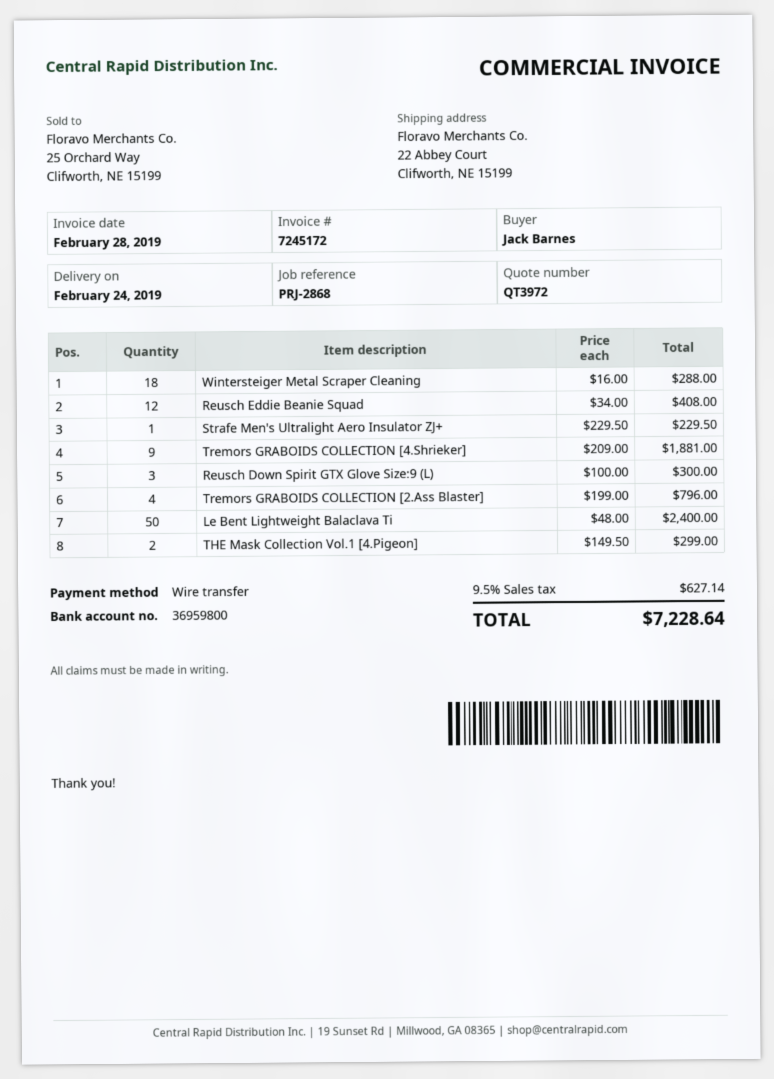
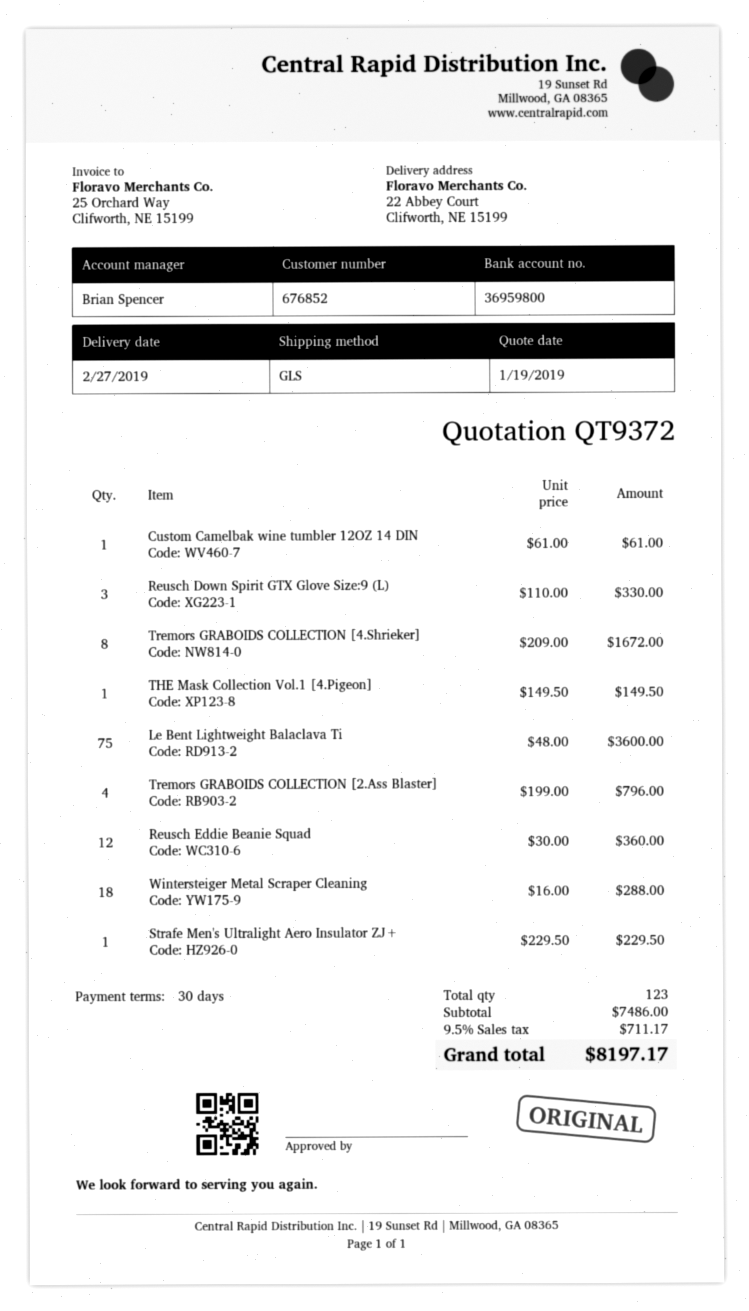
quote number: QT3972 -> QT9372
delivery date: 2019-02-24 -> 2019-02-27
Reusch Eddie Beanie Squad: 12 x 34.00 = 408.00 -> 12 x 30.00 = 360.00
Tremors GRABOIDS COLLECTION [4.Shrieker]: 9 x 209.00 = 1881.00 -> 8 x 209.00 = 1672.00
Reusch Down Spirit GTX Glove Size:9 (L): 3 x 100.00 = 300.00 -> 3 x 110.00 = 330.00
Le Bent Lightweight Balaclava Ti: 50 x 48.00 = 2400.00 -> 75 x 48.00 = 3600.00
THE Mask Collection Vol.1 [4.Pigeon]: 2 x 149.50 = 299.00 -> 1 x 149.50 = 149.50
Custom Camelbak wine tumbler 12OZ 14 DIN: none -> 1 x 61.00 = 61.00
tax: 9.5% = 627.14 -> 9.5% = 711.17
total: 7228.64 -> 8197.17

